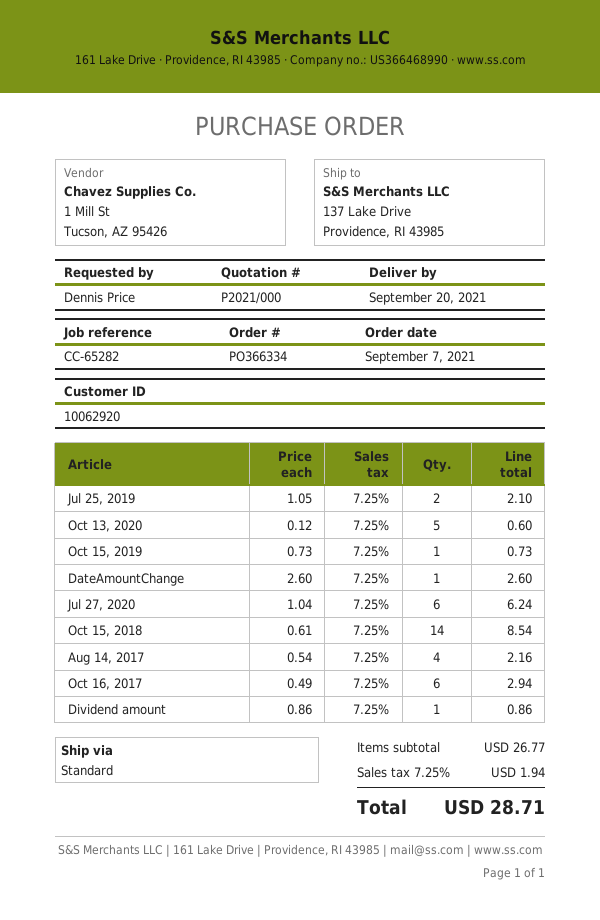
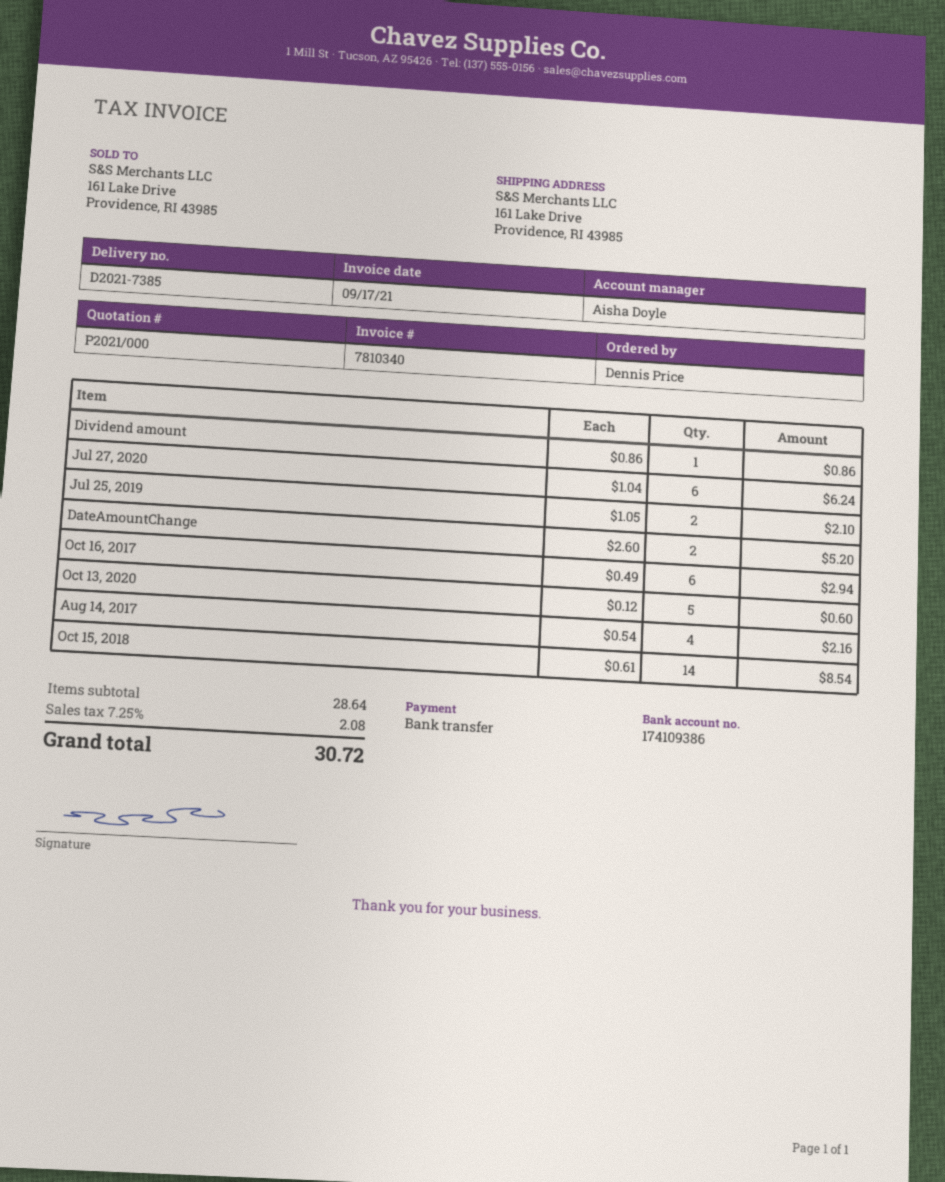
ship to: 137 Lake Drive, Providence, RI 43985 -> 161 Lake Drive, Providence, RI 43985
Oct 15, 2019: 1 x 0.73 = 0.73 -> none
DateAmountChange: 1 x 2.60 = 2.60 -> 2 x 2.60 = 5.20
subtotal: 26.77 -> 28.64
tax: 7.25% = 1.94 -> 7.25% = 2.08
total: 28.71 -> 30.72

